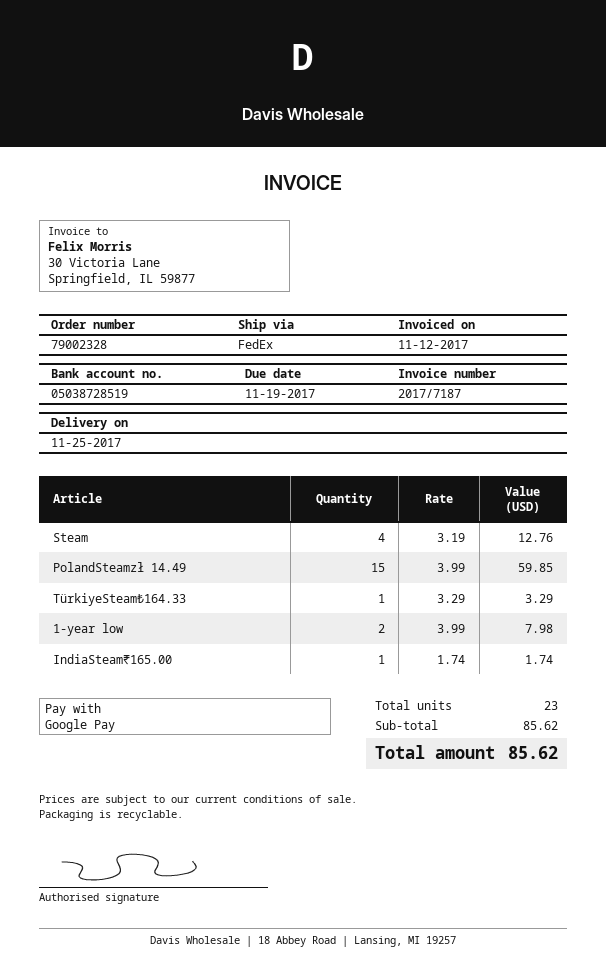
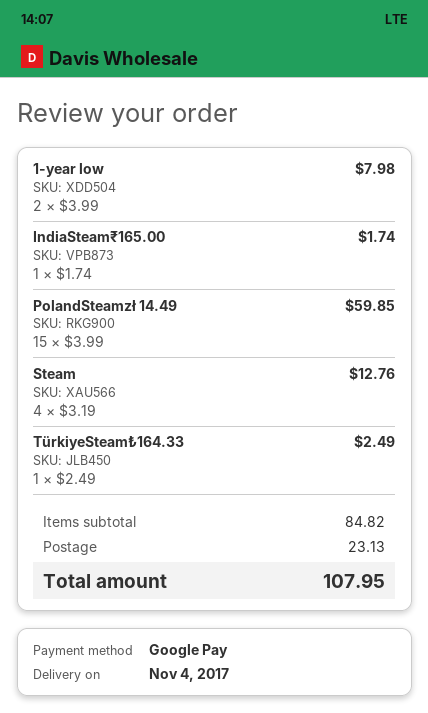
delivery date: 2017-11-25 -> 2017-11-04
TürkiyeSteam₺164.33: 1 x 3.29 = 3.29 -> 1 x 2.49 = 2.49
subtotal: 85.62 -> 84.82
shipping: none -> 23.13
total: 85.62 -> 107.95

